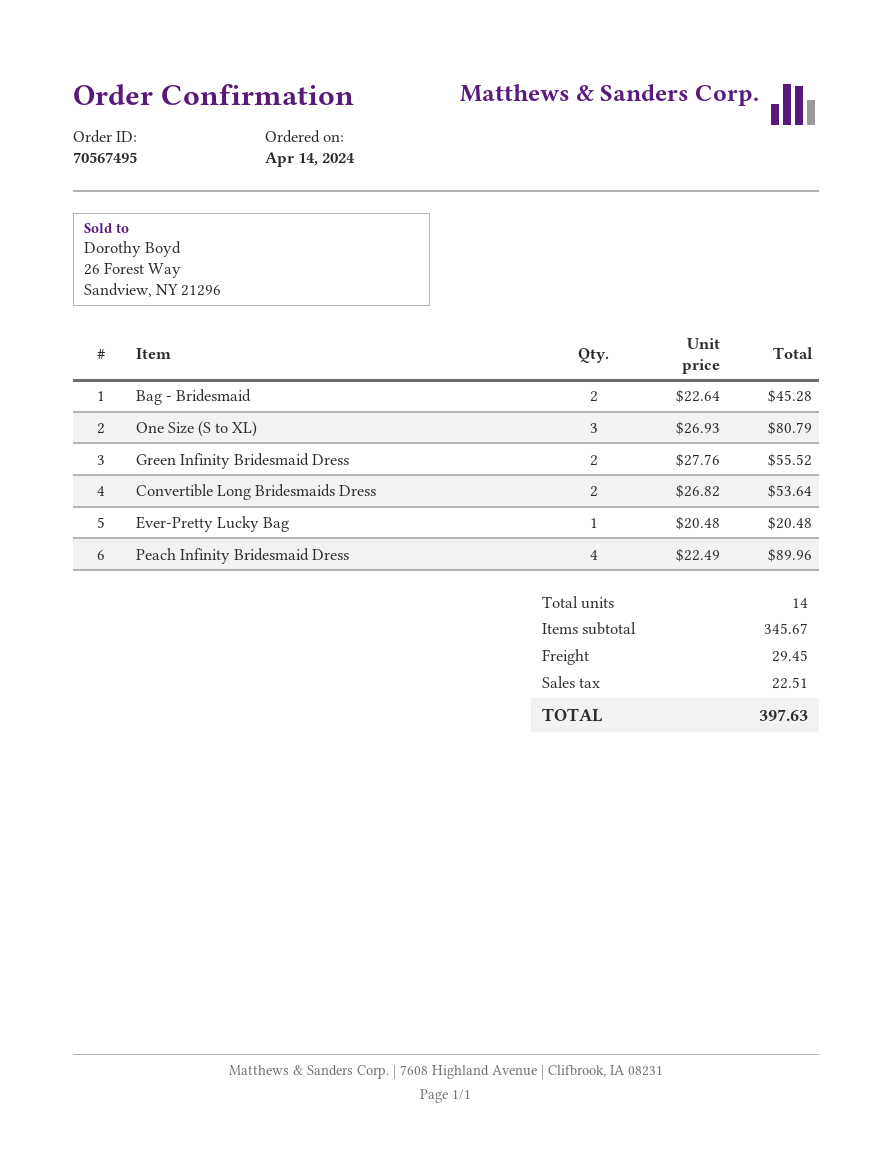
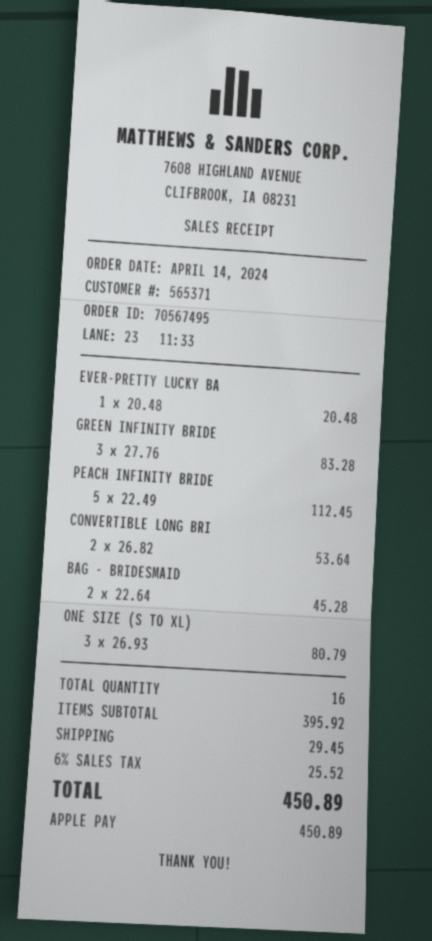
Green Infinity Bridesmaid Dress: 2 x 27.76 = 55.52 -> 3 x 27.76 = 83.28
Peach Infinity Bridesmaid Dress: 4 x 22.49 = 89.96 -> 5 x 22.49 = 112.45
total quantity: 14 -> 16
subtotal: 345.67 -> 395.92
tax: 22.51 -> 25.52
total: 397.63 -> 450.89

